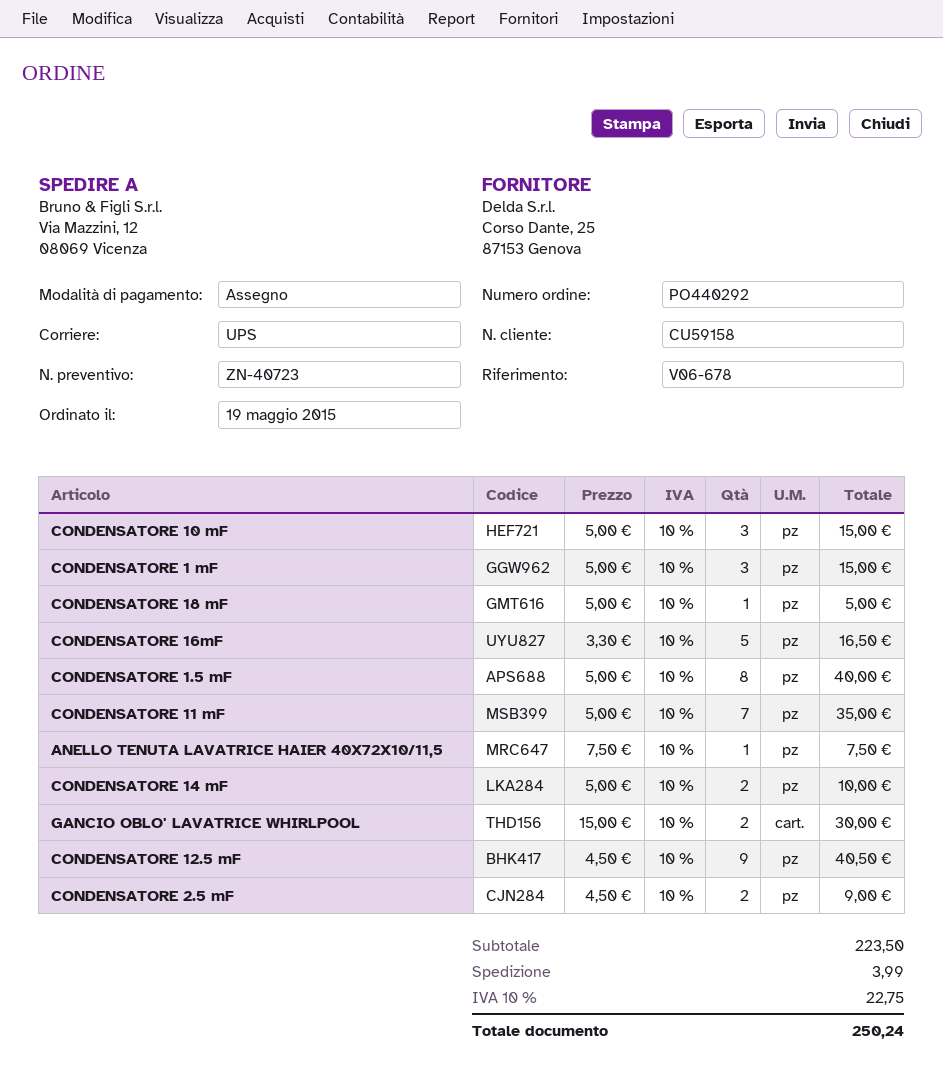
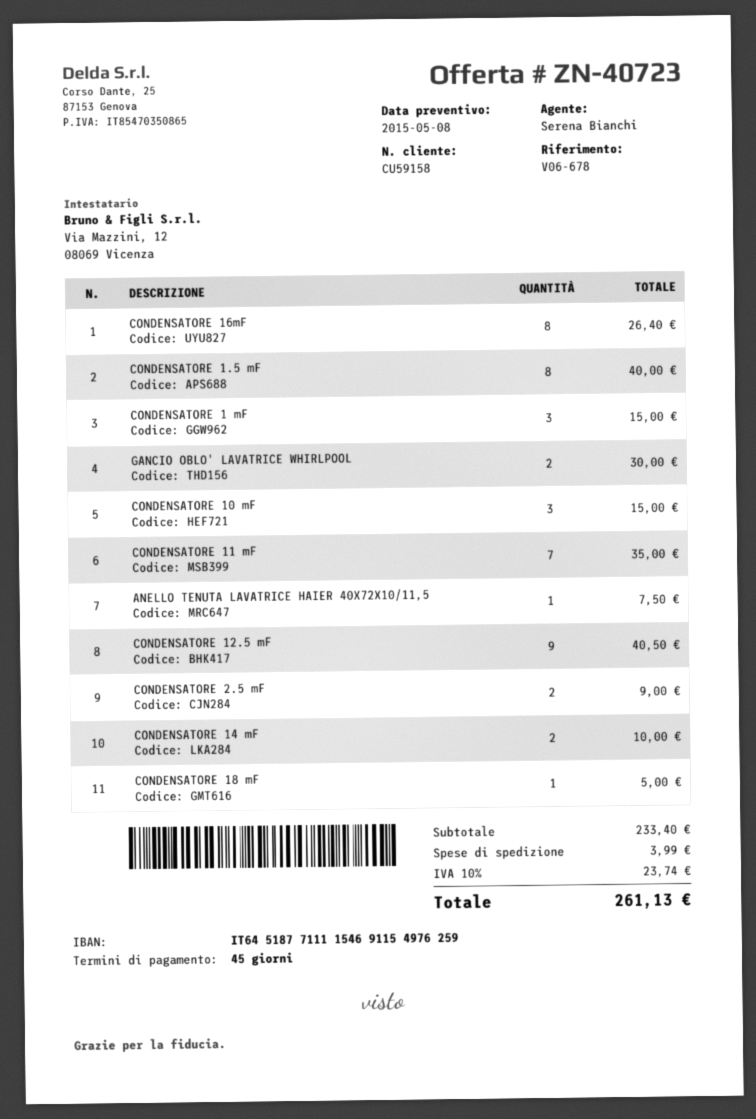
CONDENSATORE 16mF: 5 for 16.50 -> 8 for 26.40
subtotal: 223.50 -> 233.40
tax: 10% = 22.75 -> 10% = 23.74
total: 250.24 -> 261.13

